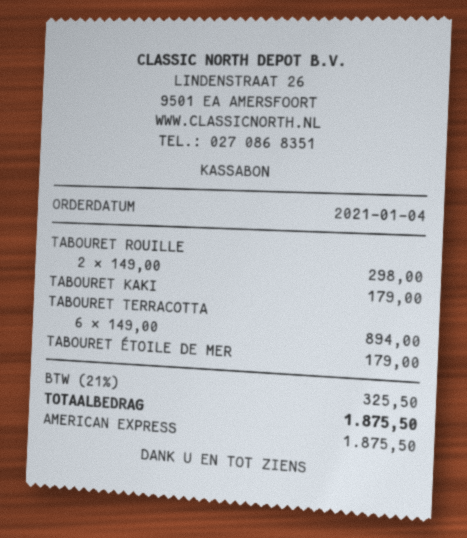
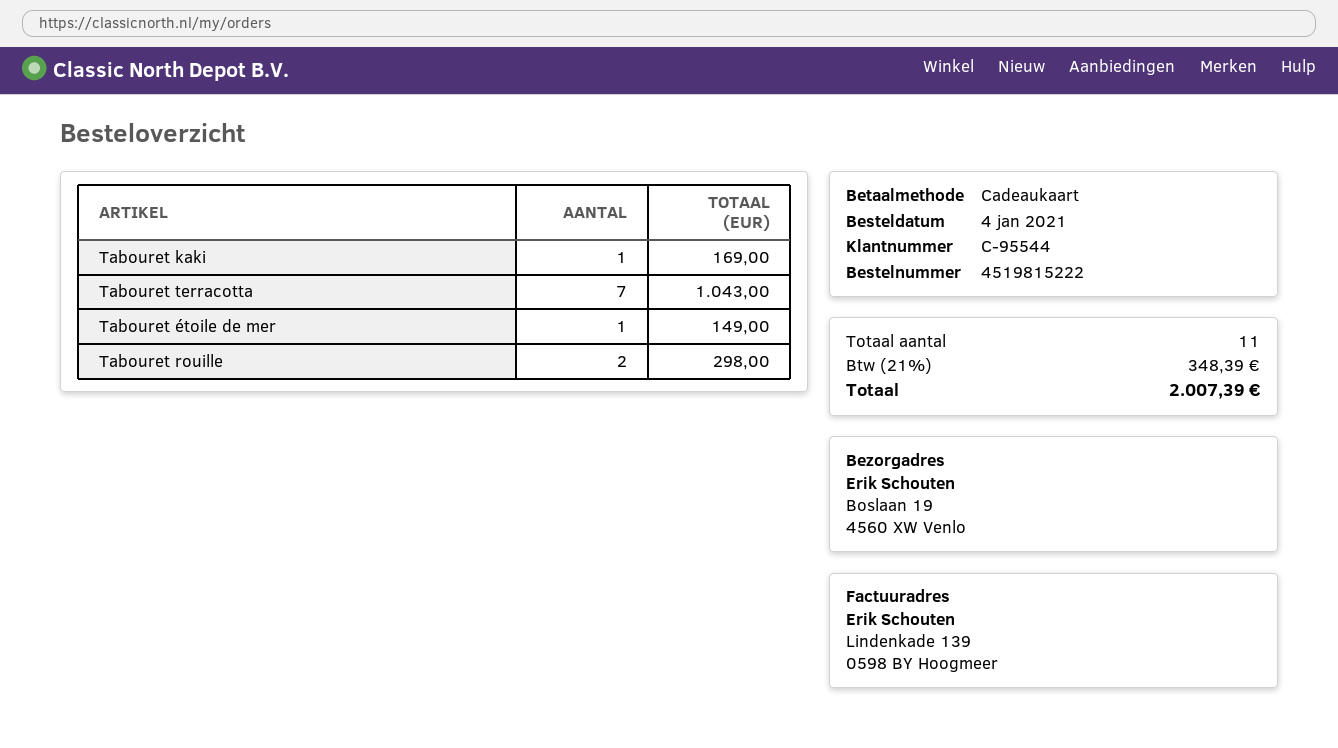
payment method: American Express -> gift card
TABOURET KAKI: 1 for 179.00 -> 1 for 169.00
TABOURET TERRACOTTA: 6 for 894.00 -> 7 for 1043.00
TABOURET ÉTOILE DE MER: 1 for 179.00 -> 1 for 149.00
tax: 21% = 325.50 -> 21% = 348.39
total: 1875.50 -> 2007.39

